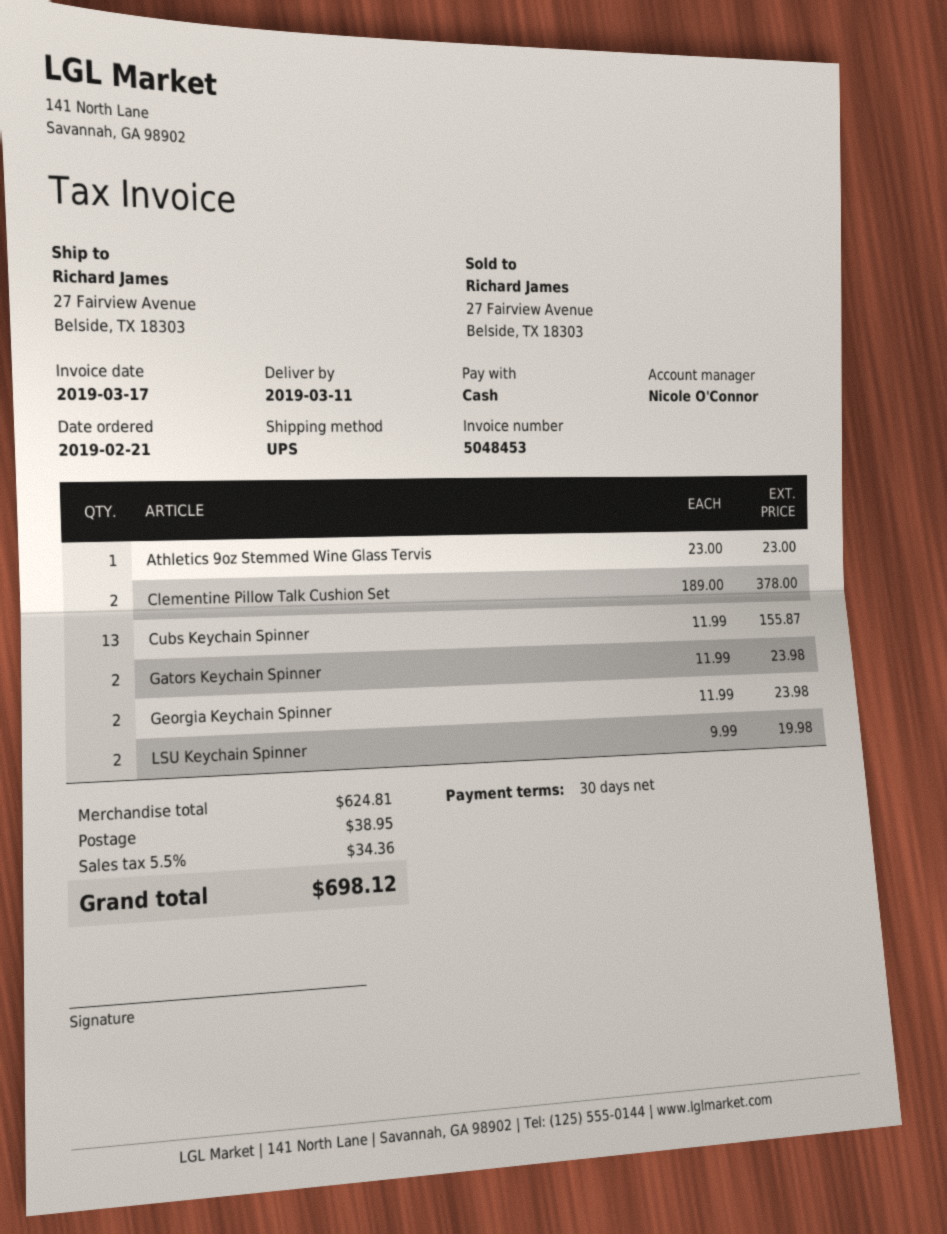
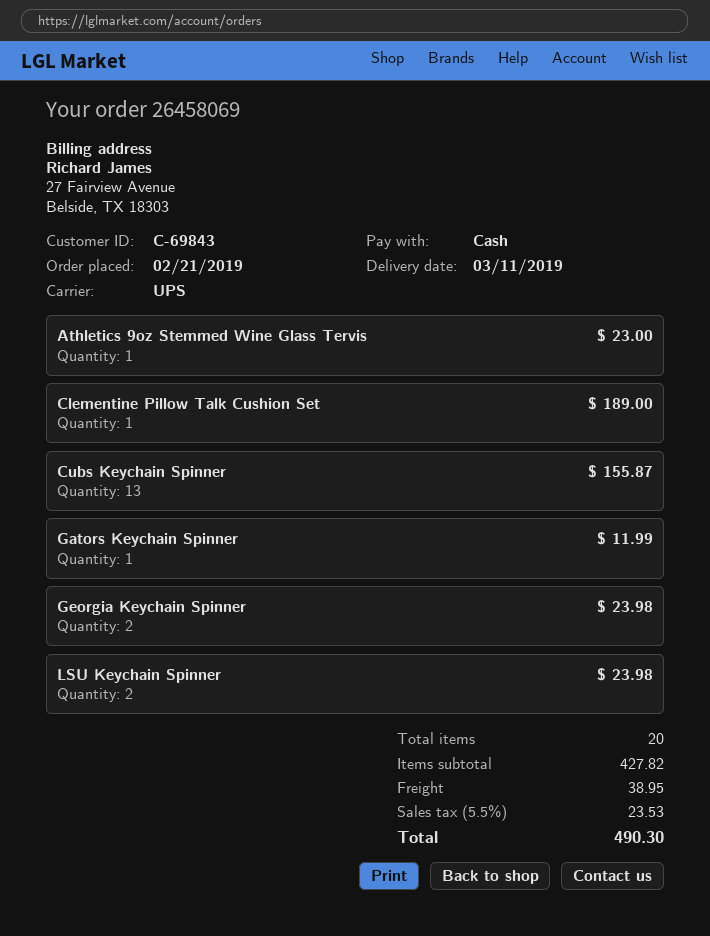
Clementine Pillow Talk Cushion Set: 2 for 378.00 -> 1 for 189.00
Gators Keychain Spinner: 2 for 23.98 -> 1 for 11.99
LSU Keychain Spinner: 2 for 19.98 -> 2 for 23.98
subtotal: 624.81 -> 427.82
tax: 5.5% = 34.36 -> 5.5% = 23.53
total: 698.12 -> 490.30

